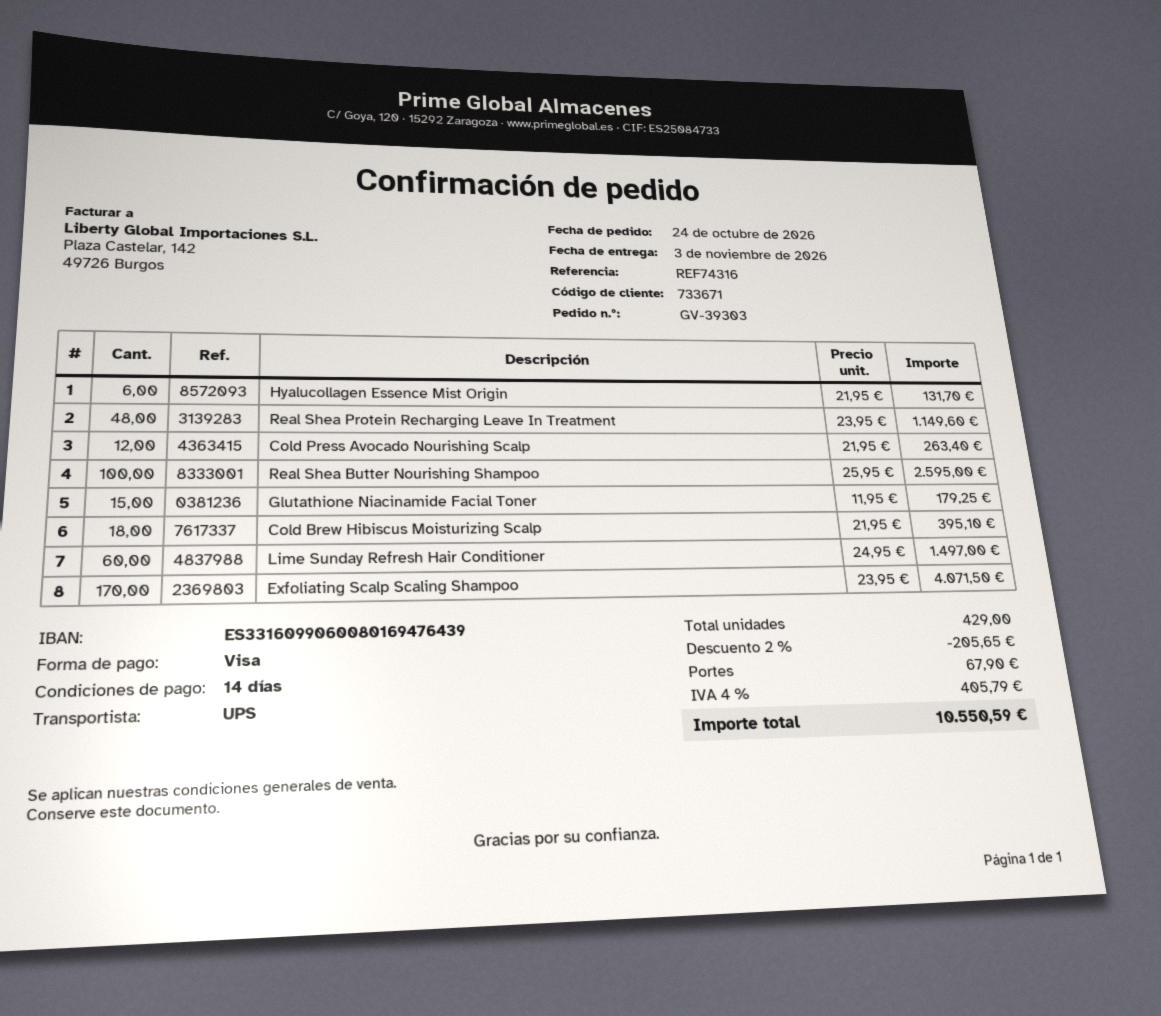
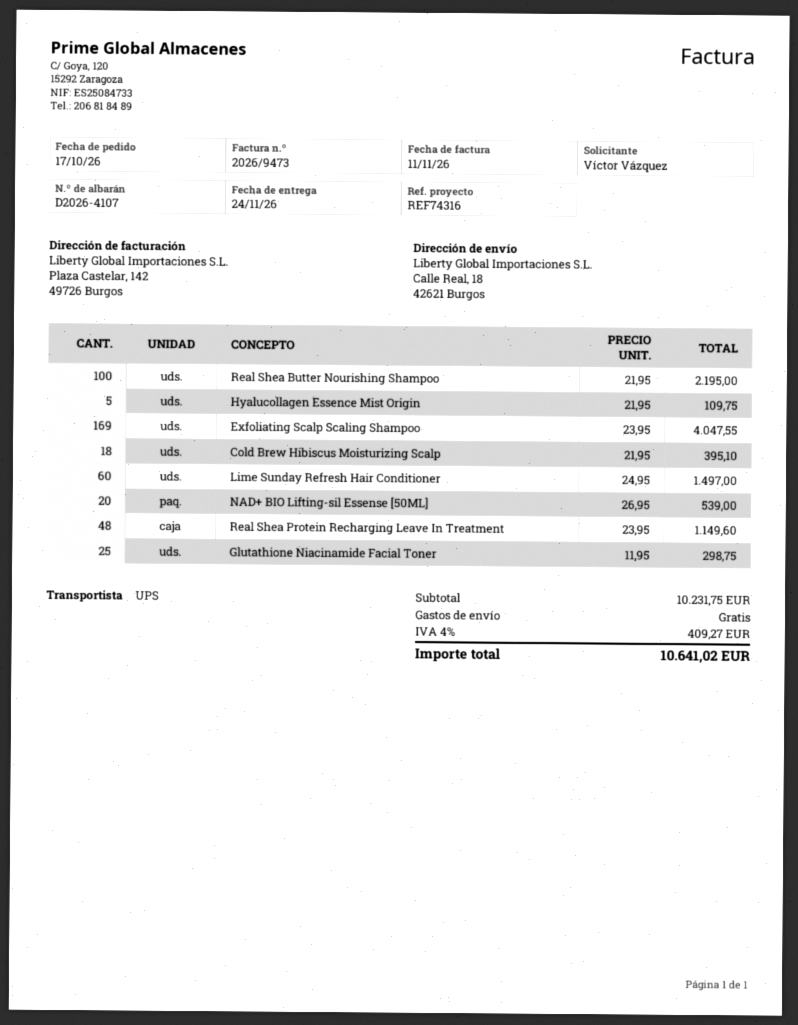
order date: 2026-10-24 -> 2026-10-17
delivery date: 2026-11-03 -> 2026-11-24
Hyalucollagen Essence Mist Origin: 6 x 21.95 = 131.70 -> 5 x 21.95 = 109.75
Cold Press Avocado Nourishing Scalp: 12 x 21.95 = 263.40 -> none
Real Shea Butter Nourishing Shampoo: 100 x 25.95 = 2595.00 -> 100 x 21.95 = 2195.00
Glutathione Niacinamide Facial Toner: 15 x 11.95 = 179.25 -> 25 x 11.95 = 298.75
Exfoliating Scalp Scaling Shampoo: 170 x 23.95 = 4071.50 -> 169 x 23.95 = 4047.55
NAD+ BIO Lifting-sil Essense [50ML]: none -> 20 x 26.95 = 539.00
discount: 2% = 205.65 -> none
shipping: 67.90 -> 0.00
tax: 4% = 405.79 -> 4% = 409.27
total: 10550.59 -> 10641.02

